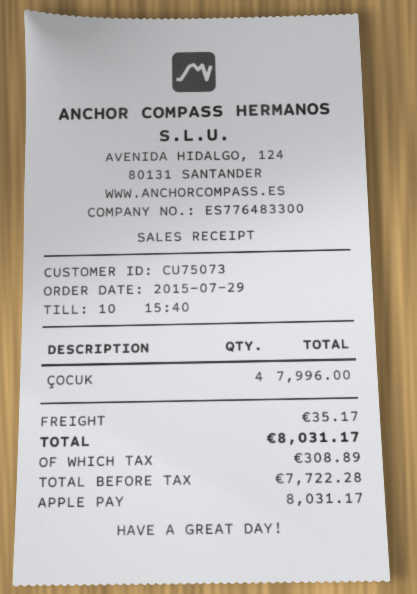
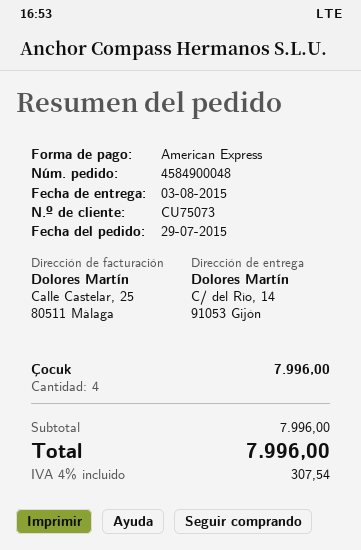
payment method: Apple Pay -> American Express
shipping: 35.17 -> none
tax: 308.89 -> 307.54
total: 8031.17 -> 7996.00

